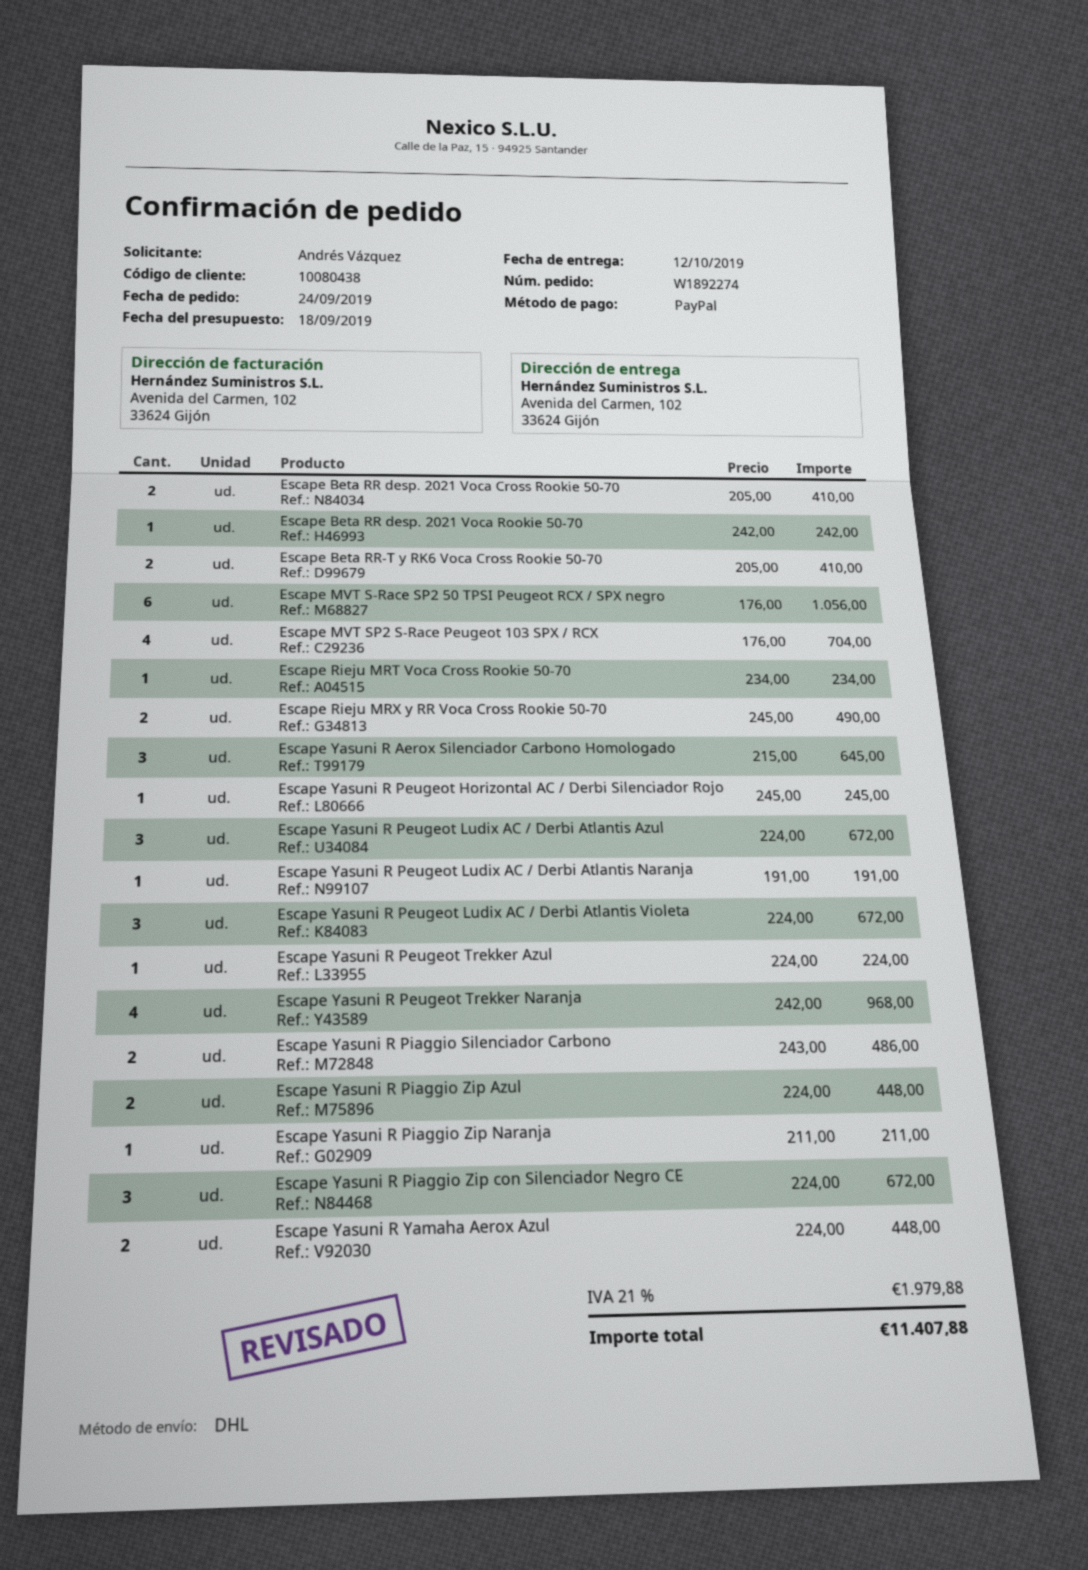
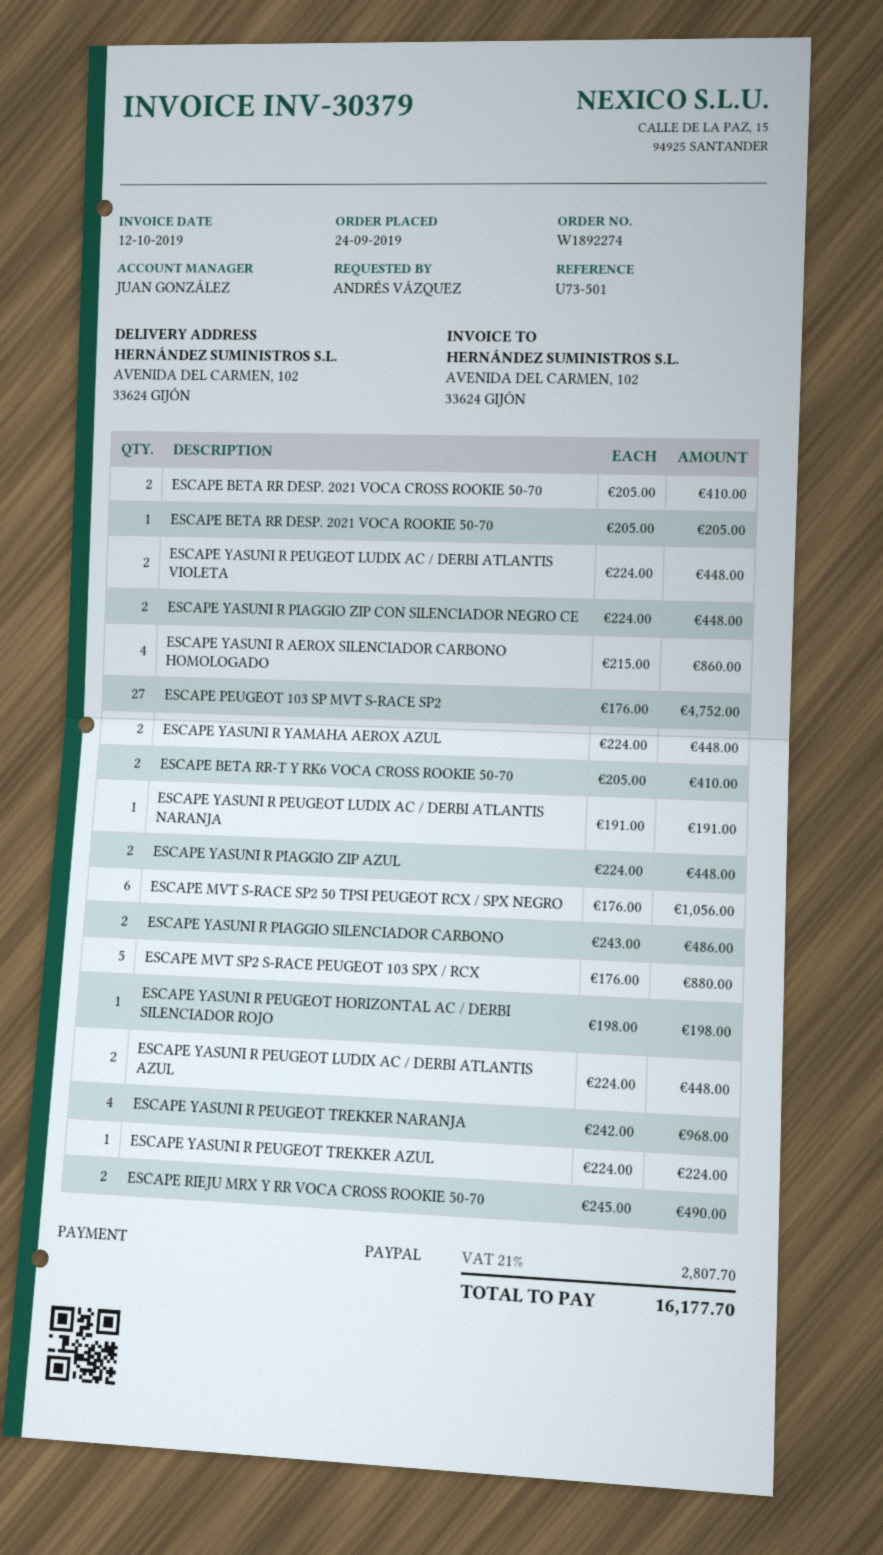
Escape Beta RR desp. 2021 Voca Rookie 50-70: 1 x 242.00 = 242.00 -> 1 x 205.00 = 205.00
Escape MVT SP2 S-Race Peugeot 103 SPX / RCX: 4 x 176.00 = 704.00 -> 5 x 176.00 = 880.00
Escape Rieju MRT Voca Cross Rookie 50-70: 1 x 234.00 = 234.00 -> none
Escape Yasuni R Aerox Silenciador Carbono Homologado: 3 x 215.00 = 645.00 -> 4 x 215.00 = 860.00
Escape Yasuni R Peugeot Horizontal AC / Derbi Silenciador Rojo: 1 x 245.00 = 245.00 -> 1 x 198.00 = 198.00
Escape Yasuni R Peugeot Ludix AC / Derbi Atlantis Azul: 3 x 224.00 = 672.00 -> 2 x 224.00 = 448.00
Escape Yasuni R Peugeot Ludix AC / Derbi Atlantis Violeta: 3 x 224.00 = 672.00 -> 2 x 224.00 = 448.00
Escape Yasuni R Piaggio Zip Naranja: 1 x 211.00 = 211.00 -> none
Escape Yasuni R Piaggio Zip con Silenciador Negro CE: 3 x 224.00 = 672.00 -> 2 x 224.00 = 448.00
ESCAPE PEUGEOT 103 SP MVT S-RACE SP2: none -> 27 x 176.00 = 4752.00
tax: 21% = 1979.88 -> 21% = 2807.70
total: 11407.88 -> 16177.70

